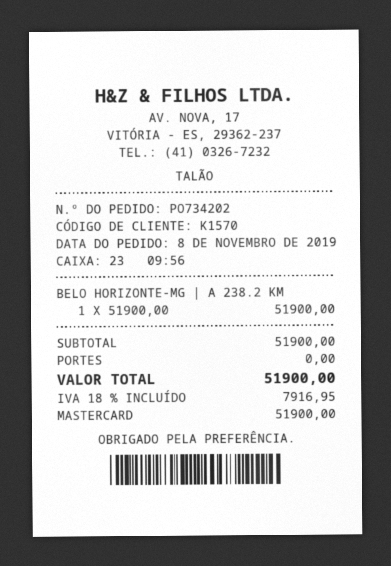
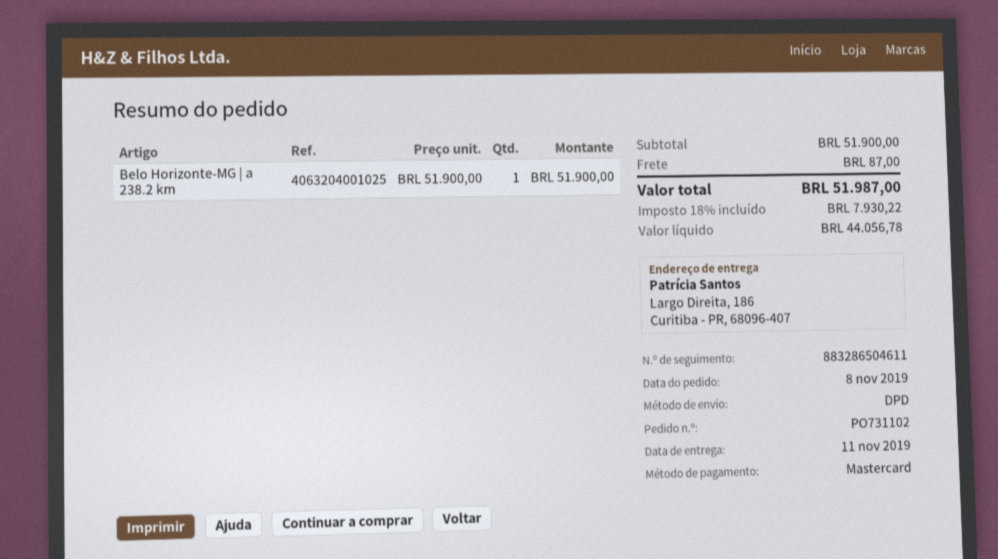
order number: PO734202 -> PO731102
shipping: 0.00 -> 87.00
tax: 18% = 7916.95 -> 18% = 7930.22
total: 51900.00 -> 51987.00

